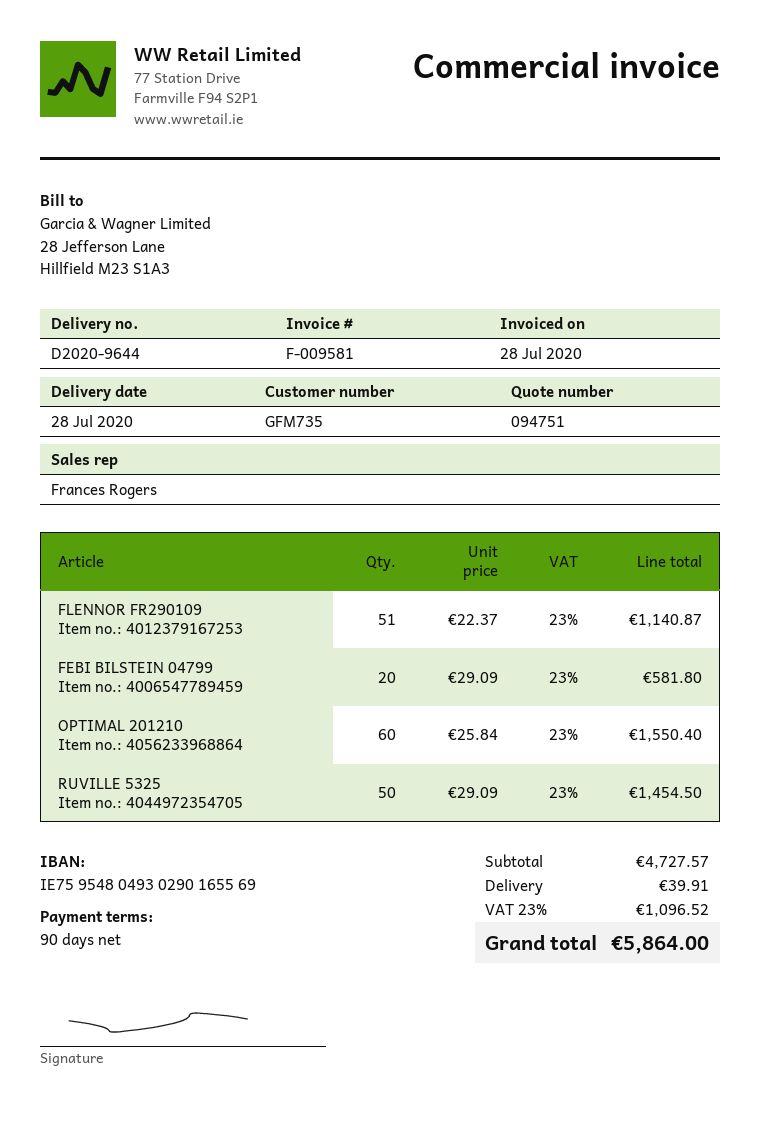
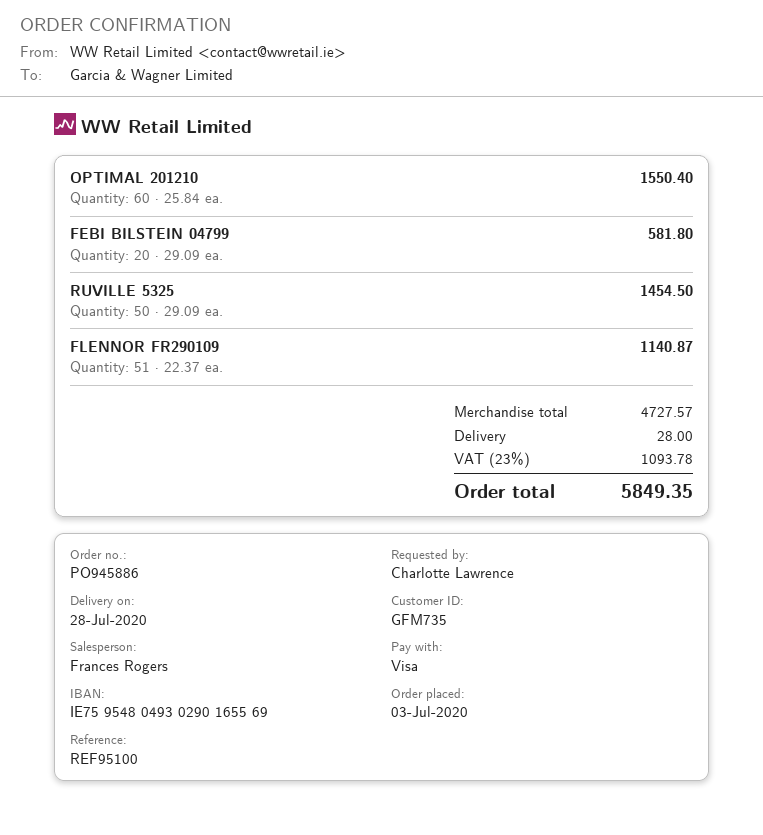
shipping: 39.91 -> 28.00
tax: 23% = 1096.52 -> 23% = 1093.78
total: 5864.00 -> 5849.35

